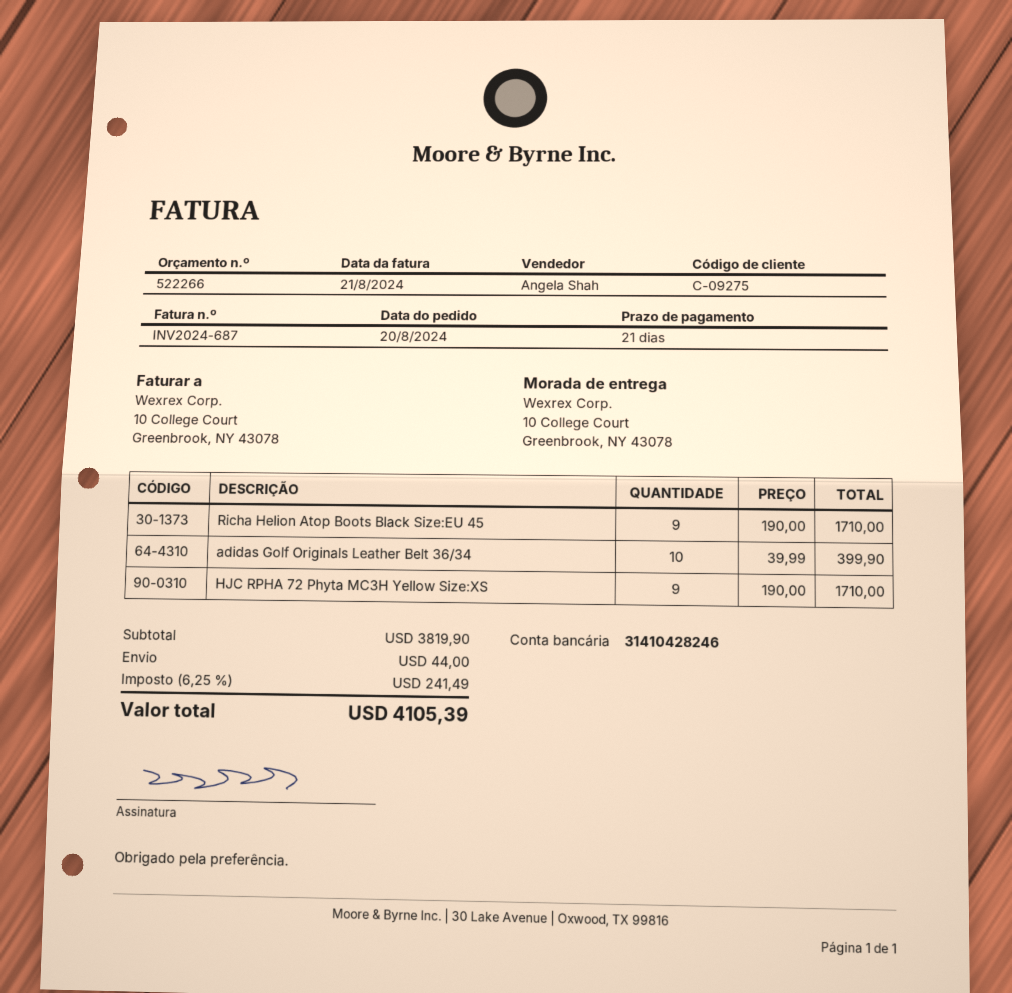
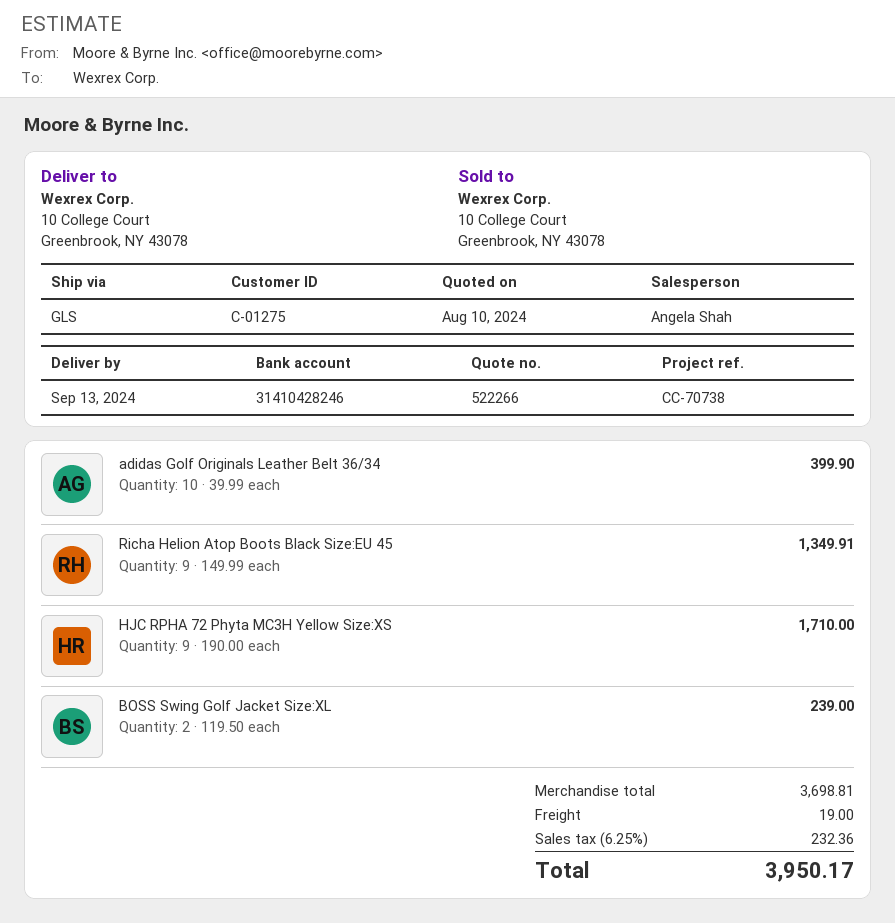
customer number: C-09275 -> C-01275
Richa Helion Atop Boots Black Size:EU 45: 9 x 190.00 = 1710.00 -> 9 x 149.99 = 1349.91
BOSS Swing Golf Jacket Size:XL: none -> 2 x 119.50 = 239.00
subtotal: 3819.90 -> 3698.81
shipping: 44.00 -> 19.00
tax: 6.25% = 241.49 -> 6.25% = 232.36
total: 4105.39 -> 3950.17

